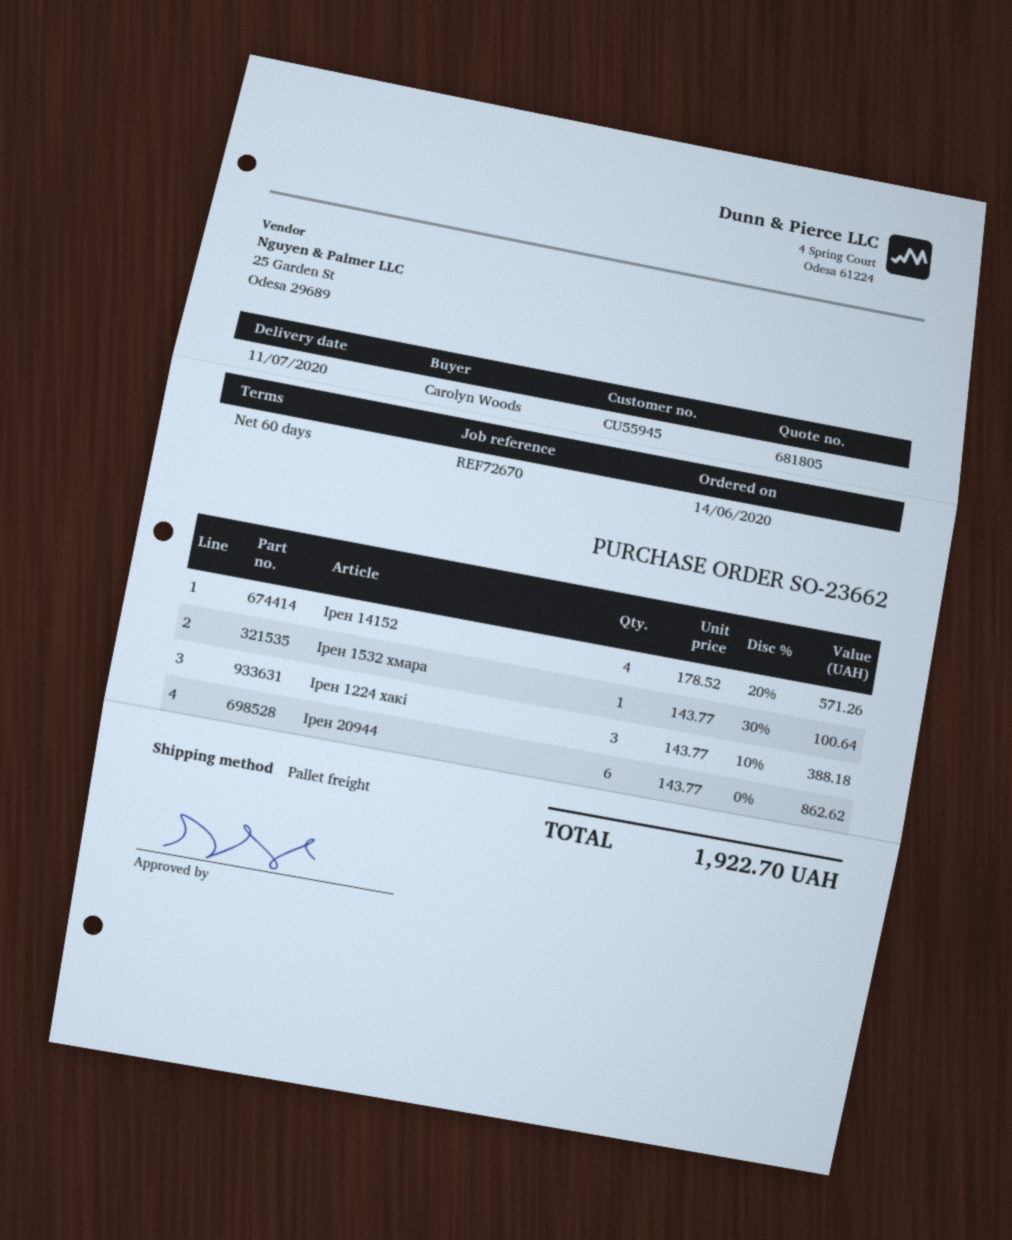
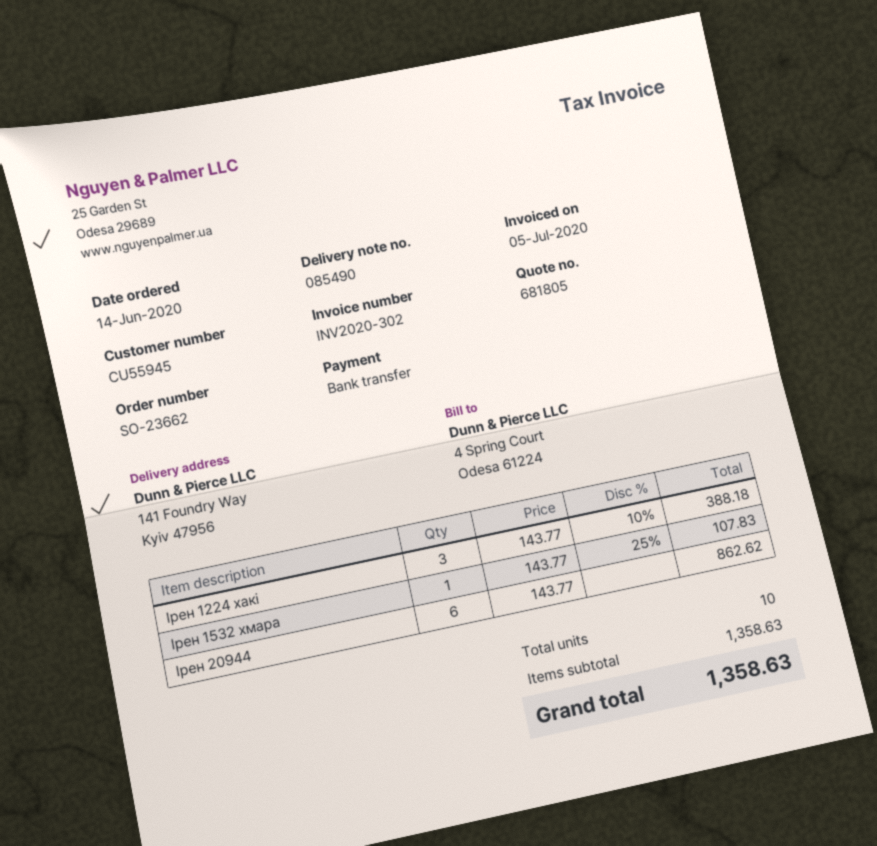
Ірен 14152: 4 x 178.52 - 20% = 571.26 -> none
Ірен 1532 хмара: 1 x 143.77 - 30% = 100.64 -> 1 x 143.77 - 25% = 107.83
total: 1922.70 -> 1358.63

